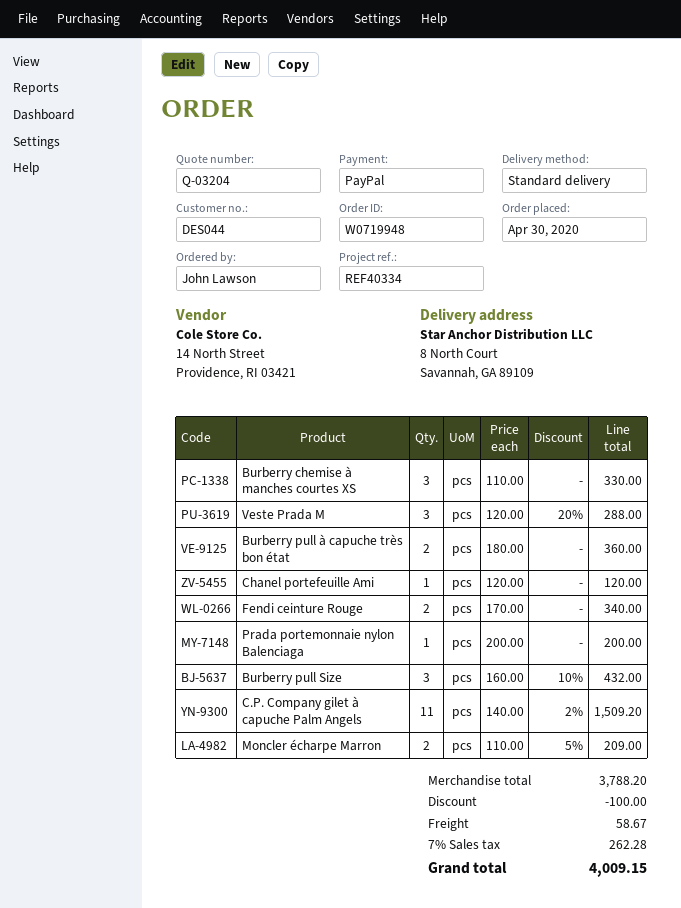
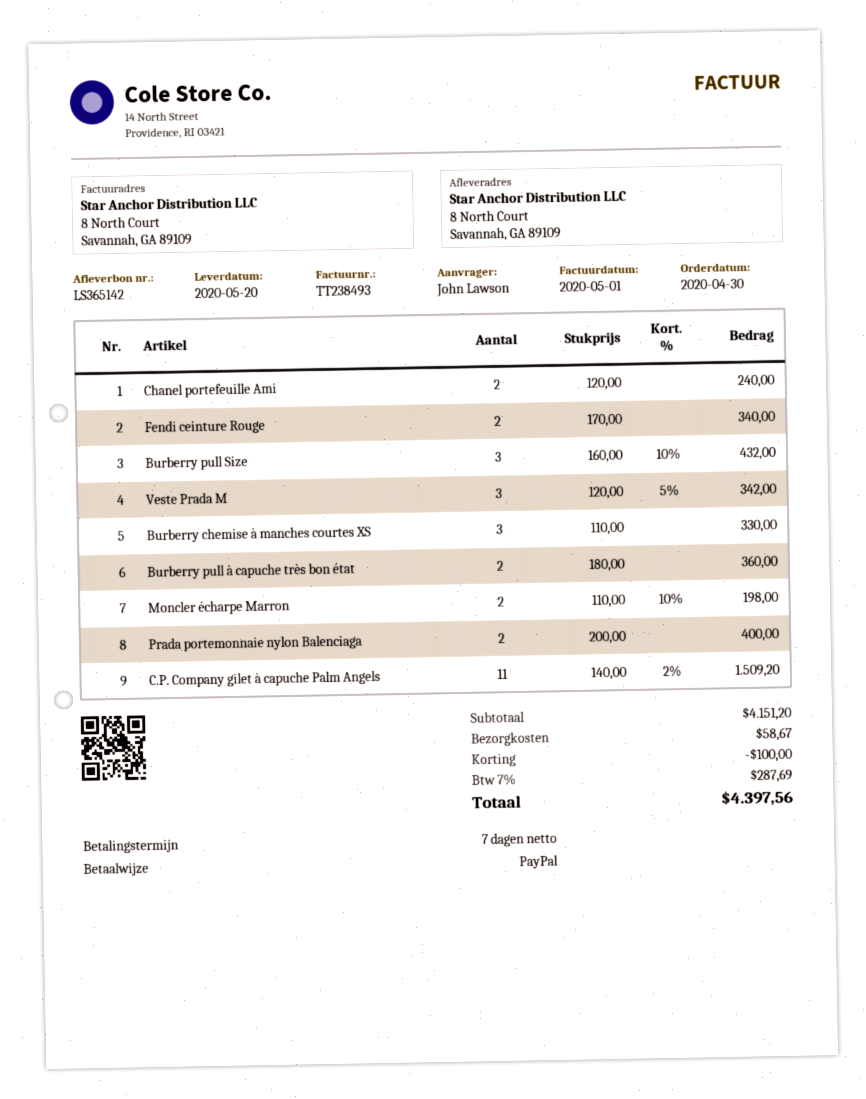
Veste Prada M: 3 x 120.00 - 20% = 288.00 -> 3 x 120.00 - 5% = 342.00
Chanel portefeuille Ami: 1 x 120.00 = 120.00 -> 2 x 120.00 = 240.00
Prada portemonnaie nylon Balenciaga: 1 x 200.00 = 200.00 -> 2 x 200.00 = 400.00
Moncler écharpe Marron: 2 x 110.00 - 5% = 209.00 -> 2 x 110.00 - 10% = 198.00
subtotal: 3788.20 -> 4151.20
tax: 7% = 262.28 -> 7% = 287.69
total: 4009.15 -> 4397.56

